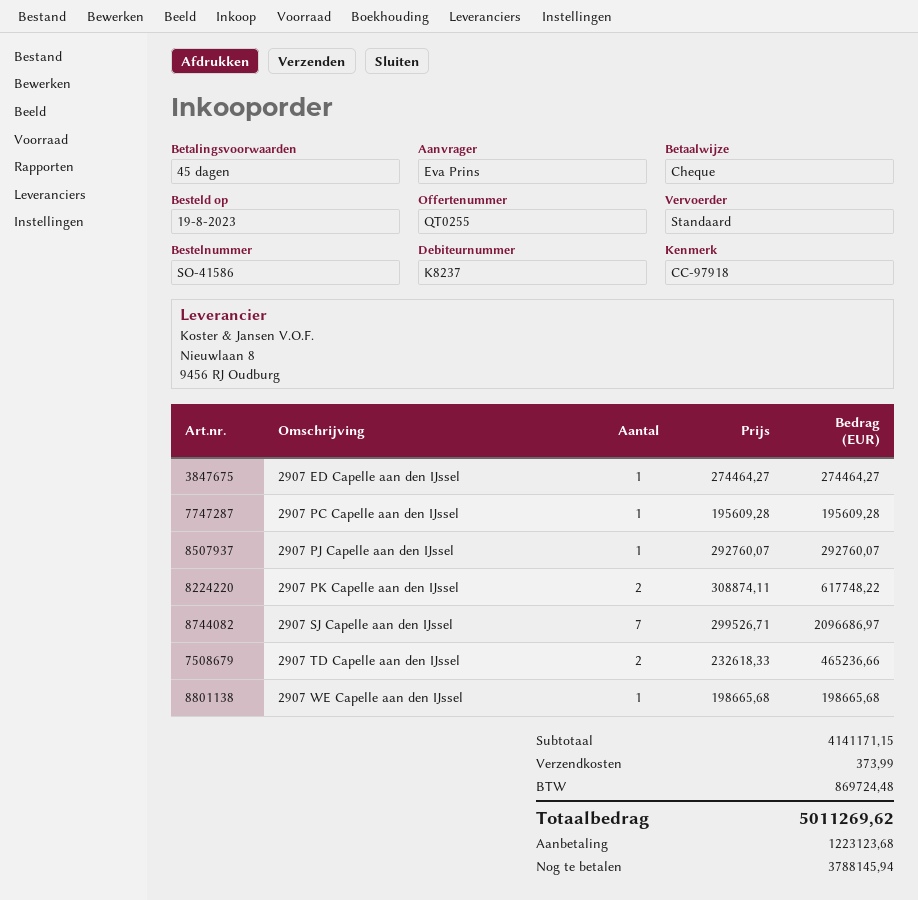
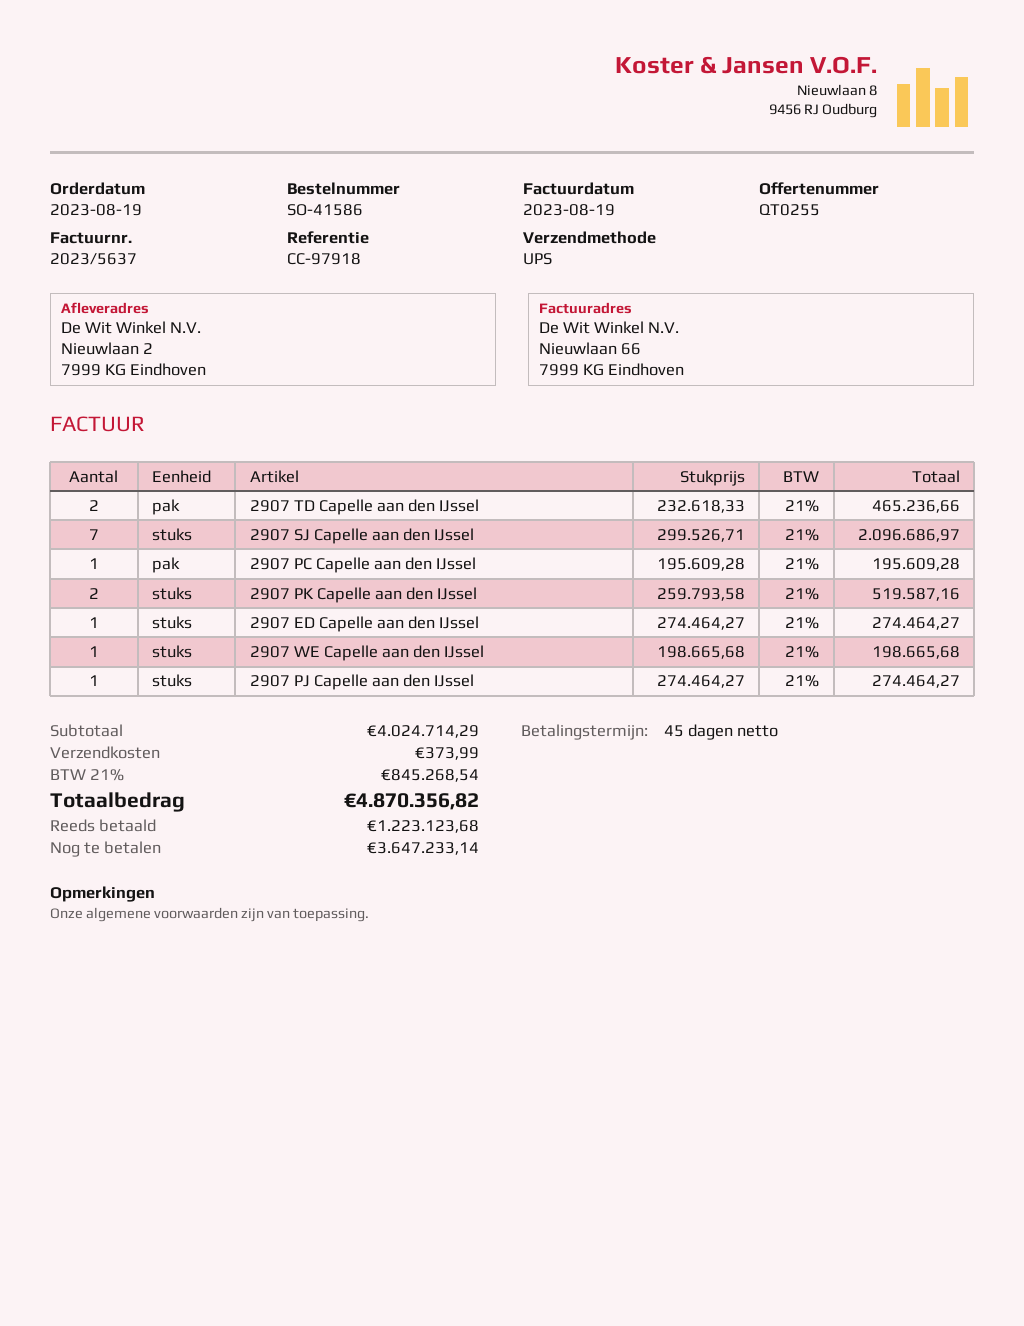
shipping method: standard -> UPS
2907 PJ Capelle aan den IJssel: 1 x 292760.07 = 292760.07 -> 1 x 274464.27 = 274464.27
2907 PK Capelle aan den IJssel: 2 x 308874.11 = 617748.22 -> 2 x 259793.58 = 519587.16
subtotal: 4141171.15 -> 4024714.29
tax: 869724.48 -> 845268.54
total: 5011269.62 -> 4870356.82
balance: 3788145.94 -> 3647233.14

